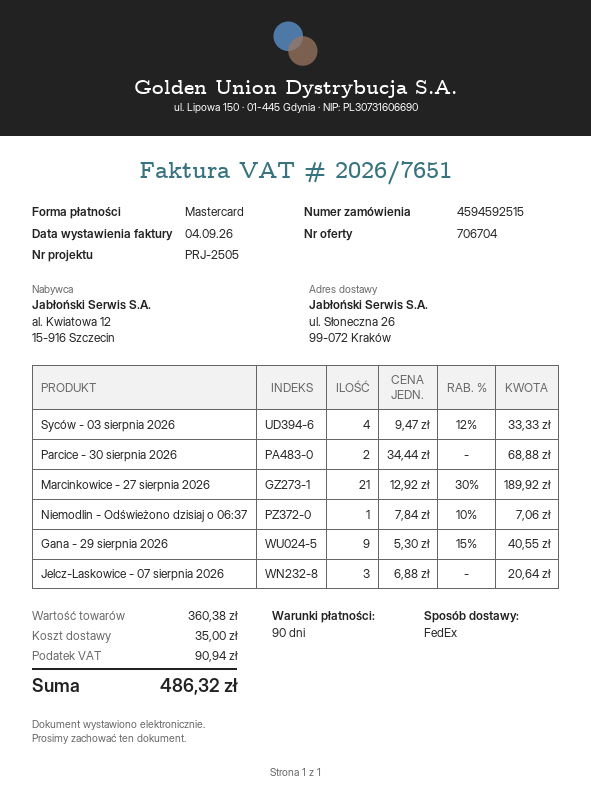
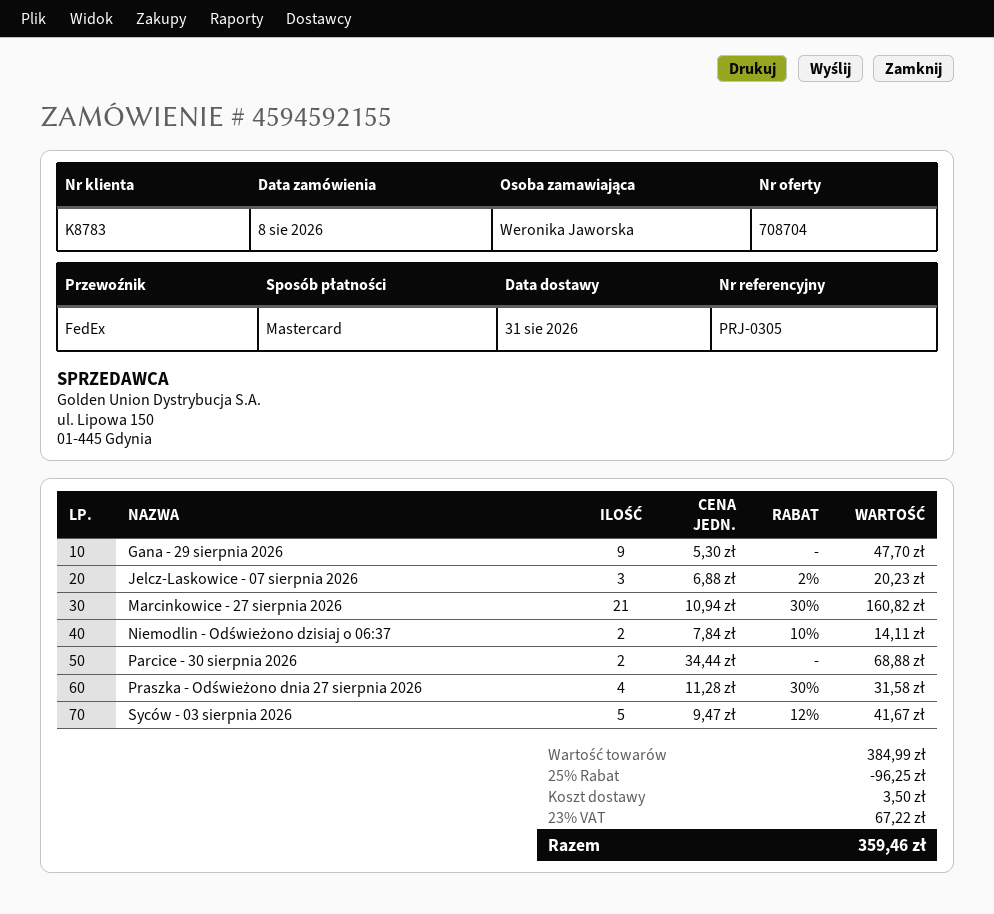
quote number: 706704 -> 708704
order number: 4594592515 -> 4594592155
reference: PRJ-2505 -> PRJ-0305
Syców - 03 sierpnia 2026: 4 x 9.47 - 12% = 33.33 -> 5 x 9.47 - 12% = 41.67
Marcinkowice - 27 sierpnia 2026: 21 x 12.92 - 30% = 189.92 -> 21 x 10.94 - 30% = 160.82
Niemodlin - Odświeżono dzisiaj o 06:37: 1 x 7.84 - 10% = 7.06 -> 2 x 7.84 - 10% = 14.11
Gana - 29 sierpnia 2026: 9 x 5.30 - 15% = 40.55 -> 9 x 5.30 = 47.70
Jelcz-Laskowice - 07 sierpnia 2026: 3 x 6.88 = 20.64 -> 3 x 6.88 - 2% = 20.23
Praszka - Odświeżono dnia 27 sierpnia 2026: none -> 4 x 11.28 - 30% = 31.58
subtotal: 360.38 -> 384.99
discount: none -> 25% = 96.25
shipping: 35.00 -> 3.50
tax: 90.94 -> 67.22
total: 486.32 -> 359.46

